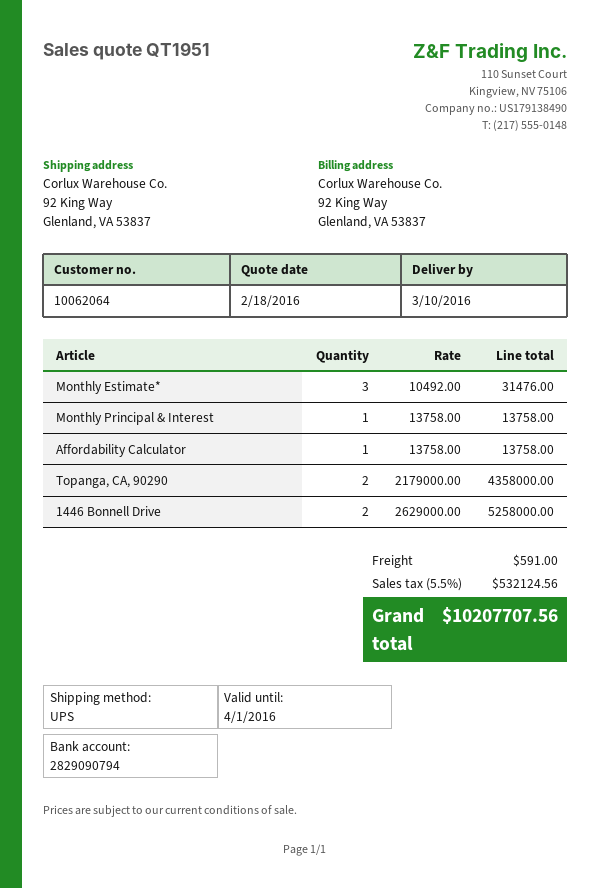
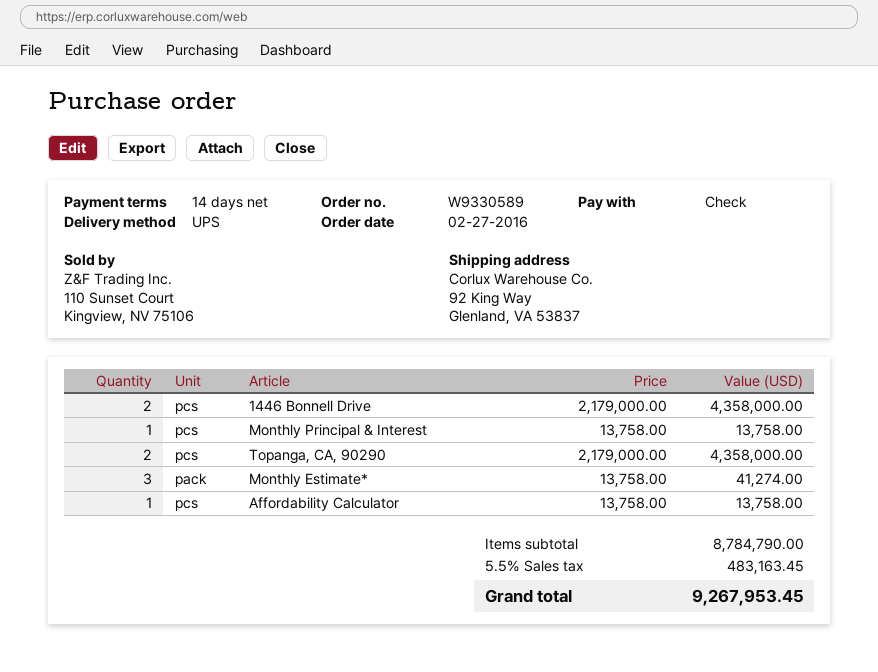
Monthly Estimate*: 3 x 10492.00 = 31476.00 -> 3 x 13758.00 = 41274.00
1446 Bonnell Drive: 2 x 2629000.00 = 5258000.00 -> 2 x 2179000.00 = 4358000.00
shipping: 591.00 -> none
tax: 5.5% = 532124.56 -> 5.5% = 483163.45
total: 10207707.56 -> 9267953.45

